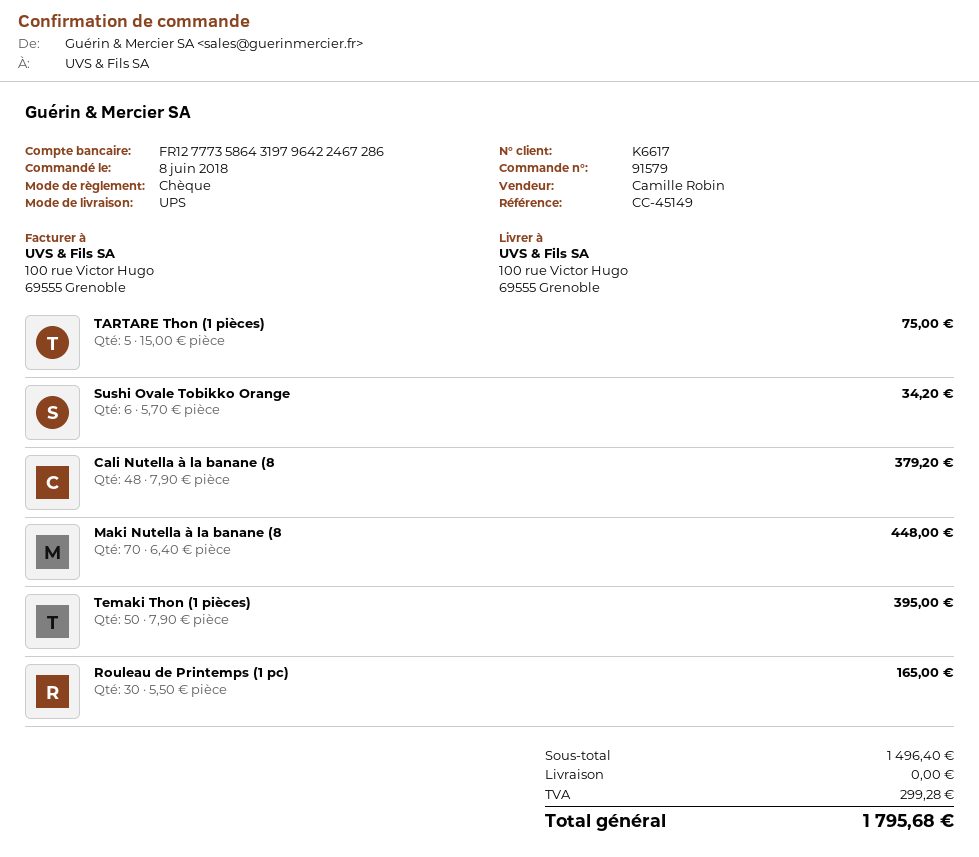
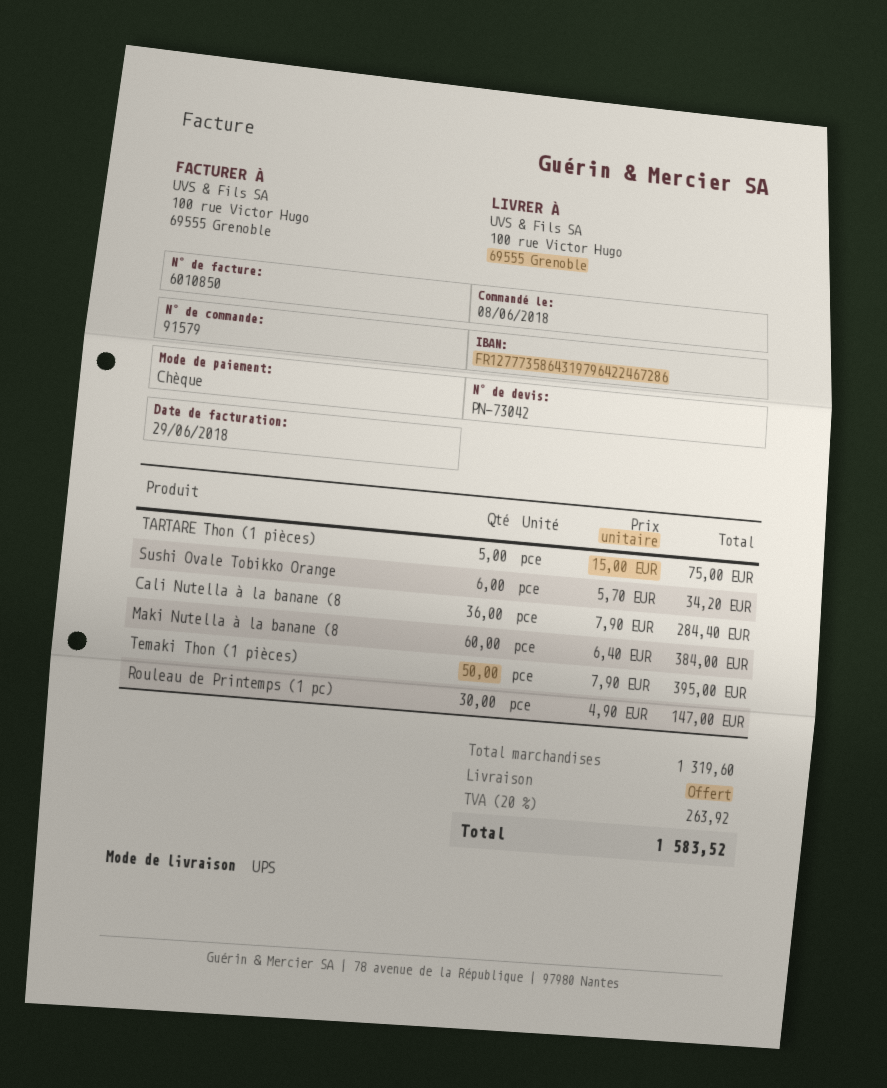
Cali Nutella à la banane (8: 48 x 7.90 = 379.20 -> 36 x 7.90 = 284.40
Maki Nutella à la banane (8: 70 x 6.40 = 448.00 -> 60 x 6.40 = 384.00
Rouleau de Printemps (1 pc): 30 x 5.50 = 165.00 -> 30 x 4.90 = 147.00
subtotal: 1496.40 -> 1319.60
tax: 299.28 -> 263.92
total: 1795.68 -> 1583.52

